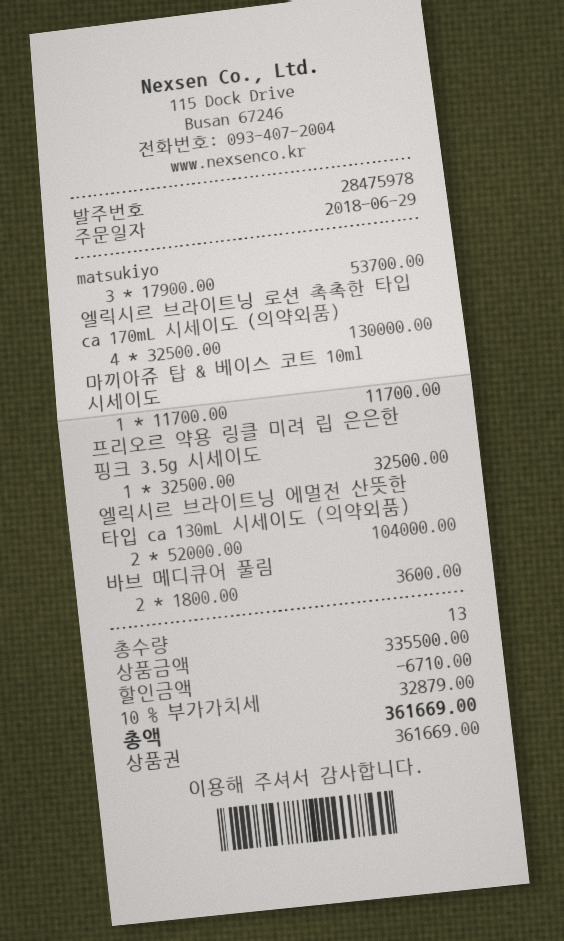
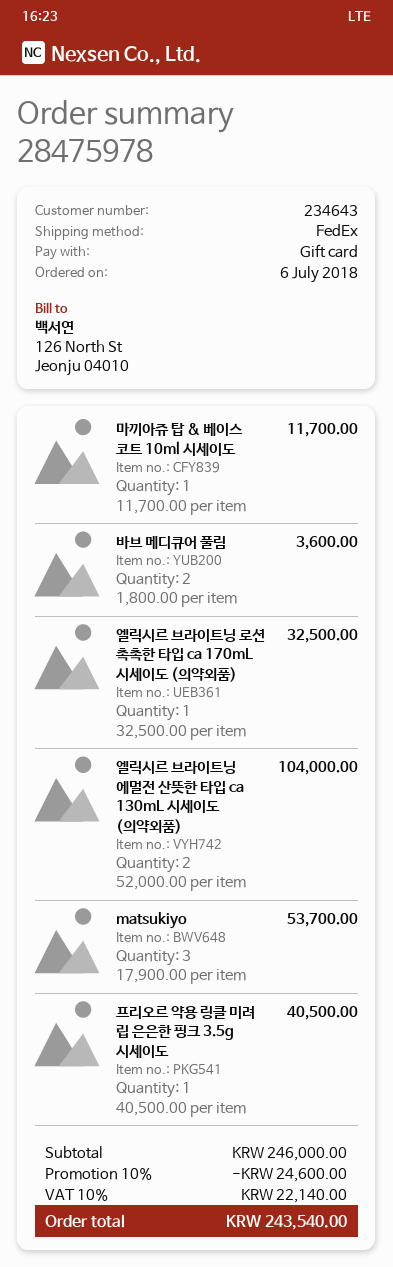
order date: 2018-06-29 -> 2018-07-06
엘릭시르 브라이트닝 로션 촉촉한 타입 ca 170mL 시세이도 (의약외품): 4 x 32500.00 = 130000.00 -> 1 x 32500.00 = 32500.00
프리오르 약용 링클 미려 립 은은한 핑크 3.5g 시세이도: 1 x 32500.00 = 32500.00 -> 1 x 40500.00 = 40500.00
subtotal: 335500.00 -> 246000.00
discount: 6710.00 -> 24600.00
tax: 10% = 32879.00 -> 10% = 22140.00
total: 361669.00 -> 243540.00

